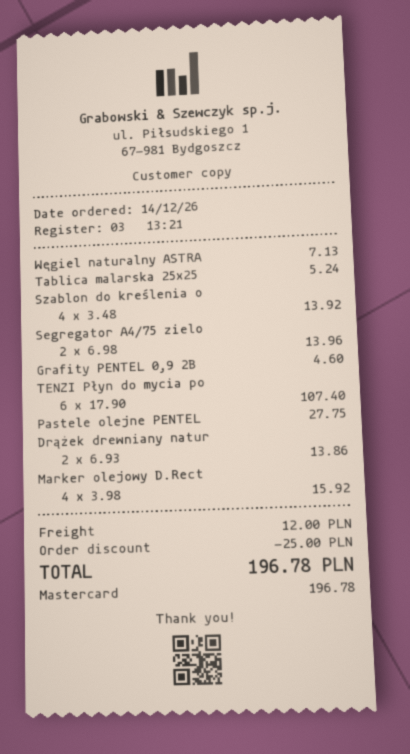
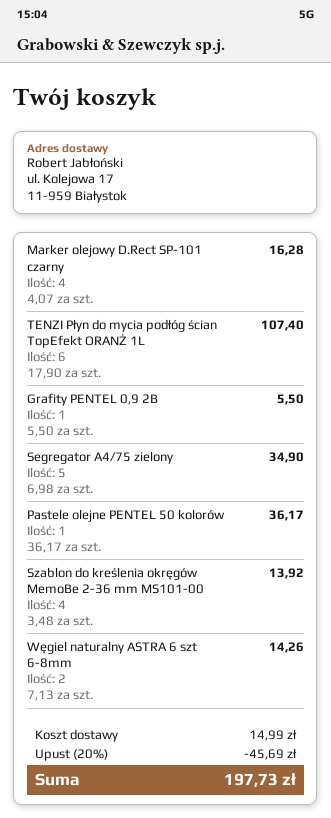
Węgiel naturalny ASTRA: 1 x 7.13 = 7.13 -> 2 x 7.13 = 14.26
Tablica malarska 25x25: 1 x 5.24 = 5.24 -> none
Segregator A4/75 zielo: 2 x 6.98 = 13.96 -> 5 x 6.98 = 34.90
Grafity PENTEL 0,9 2B: 1 x 4.60 = 4.60 -> 1 x 5.50 = 5.50
Pastele olejne PENTEL: 1 x 27.75 = 27.75 -> 1 x 36.17 = 36.17
Drążek drewniany natur: 2 x 6.93 = 13.86 -> none
Marker olejowy D.Rect: 4 x 3.98 = 15.92 -> 4 x 4.07 = 16.28
discount: 25.00 -> 45.69
shipping: 12.00 -> 14.99
total: 196.78 -> 197.73

